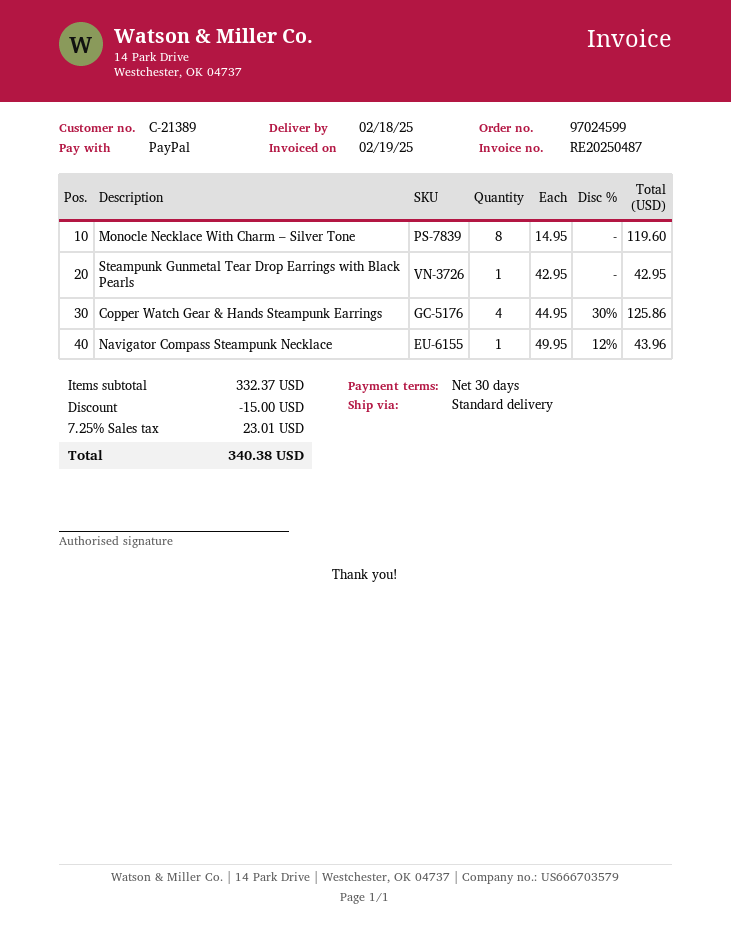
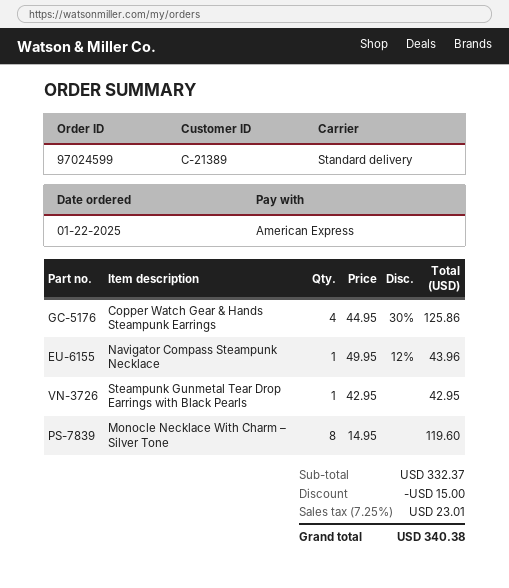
payment method: PayPal -> American Express

